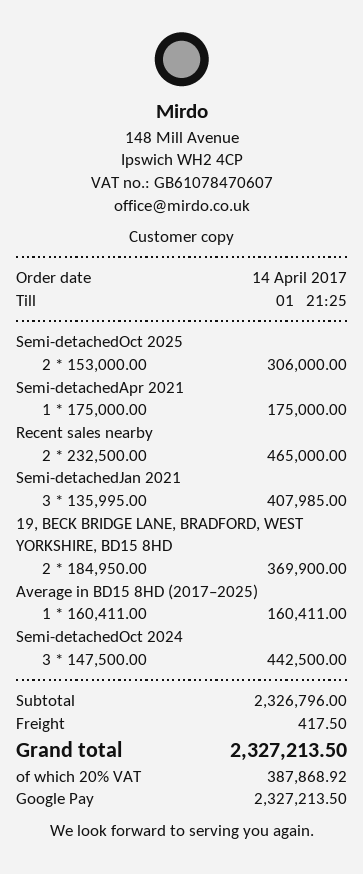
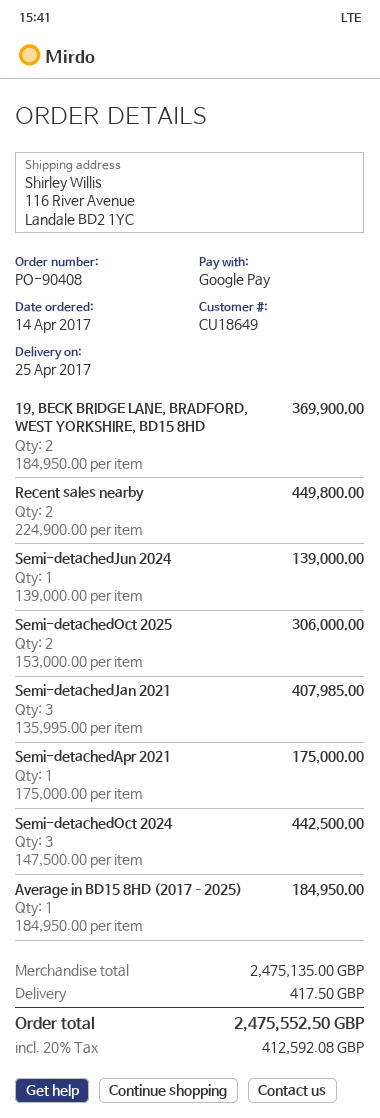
Recent sales nearby: 2 x 232500.00 = 465000.00 -> 2 x 224900.00 = 449800.00
Average in BD15 8HD (2017–2025): 1 x 160411.00 = 160411.00 -> 1 x 184950.00 = 184950.00
Semi-detachedJun 2024: none -> 1 x 139000.00 = 139000.00
subtotal: 2326796.00 -> 2475135.00
tax: 20% = 387868.92 -> 20% = 412592.08
total: 2327213.50 -> 2475552.50

